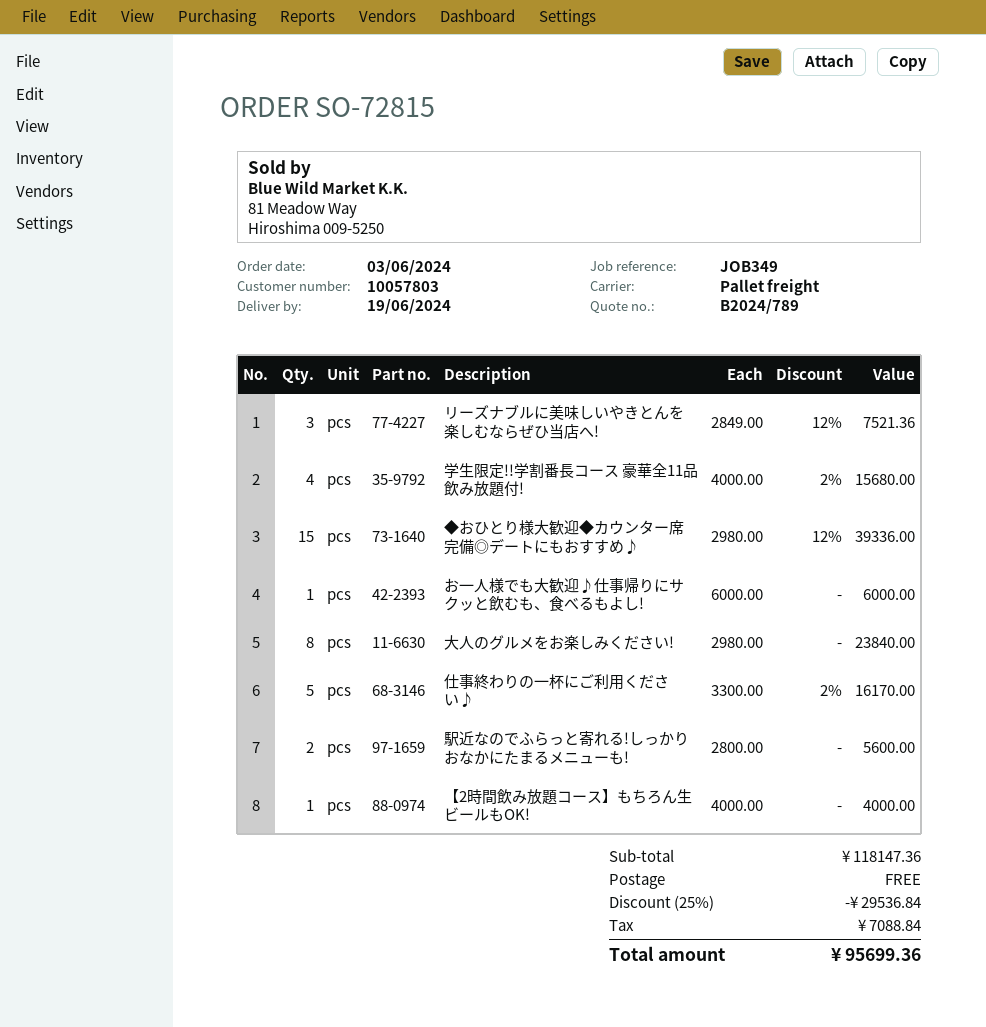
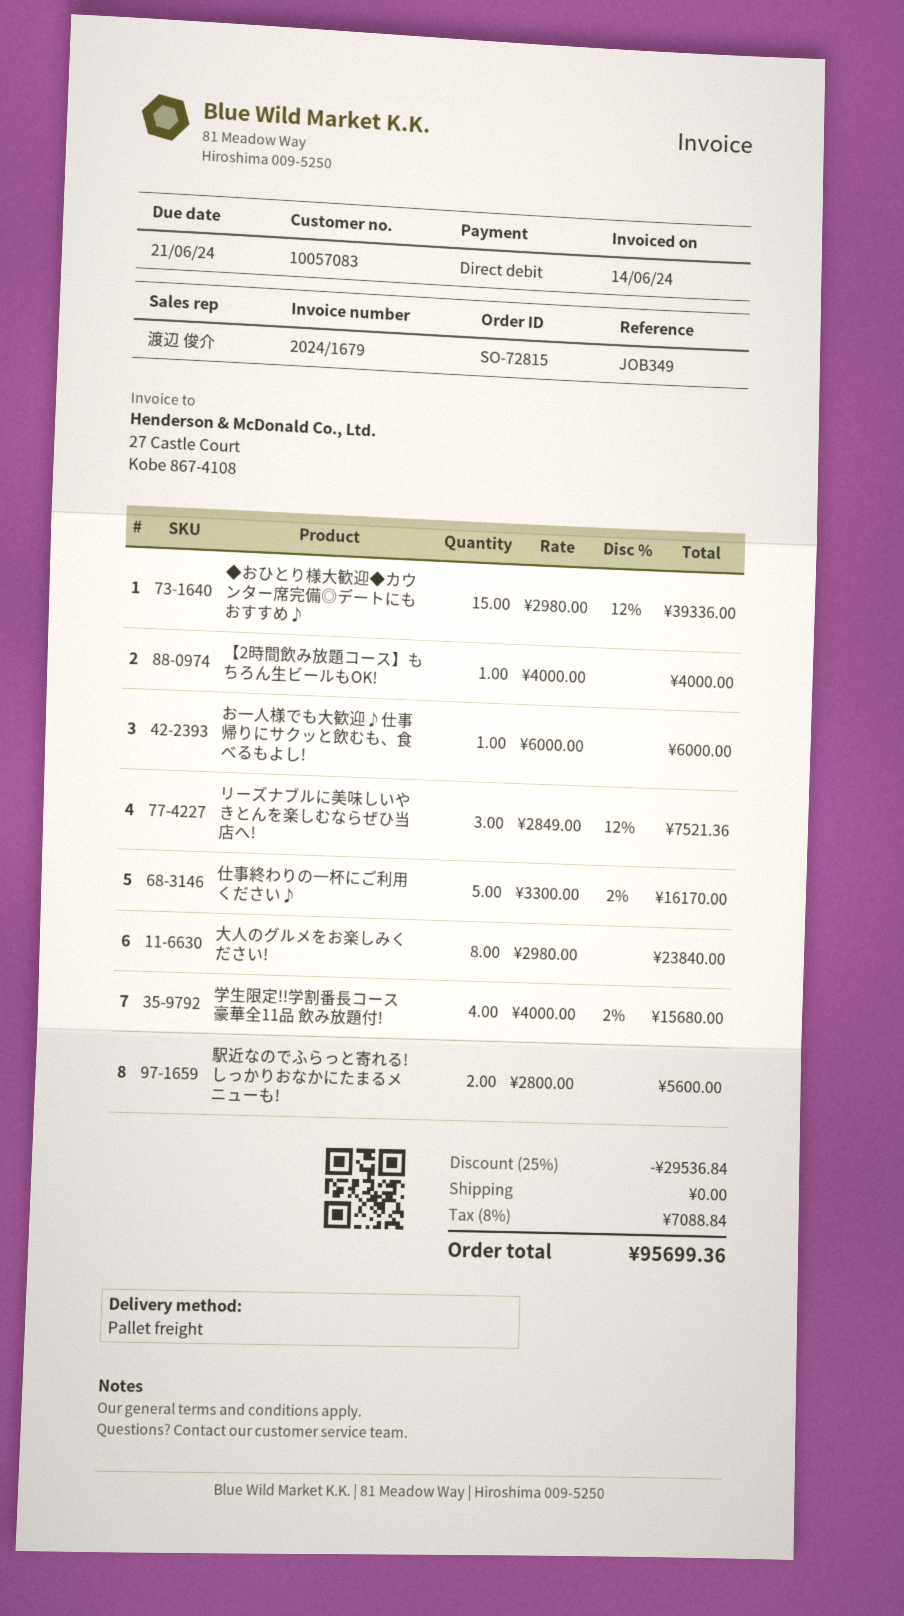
customer number: 10057803 -> 10057083

